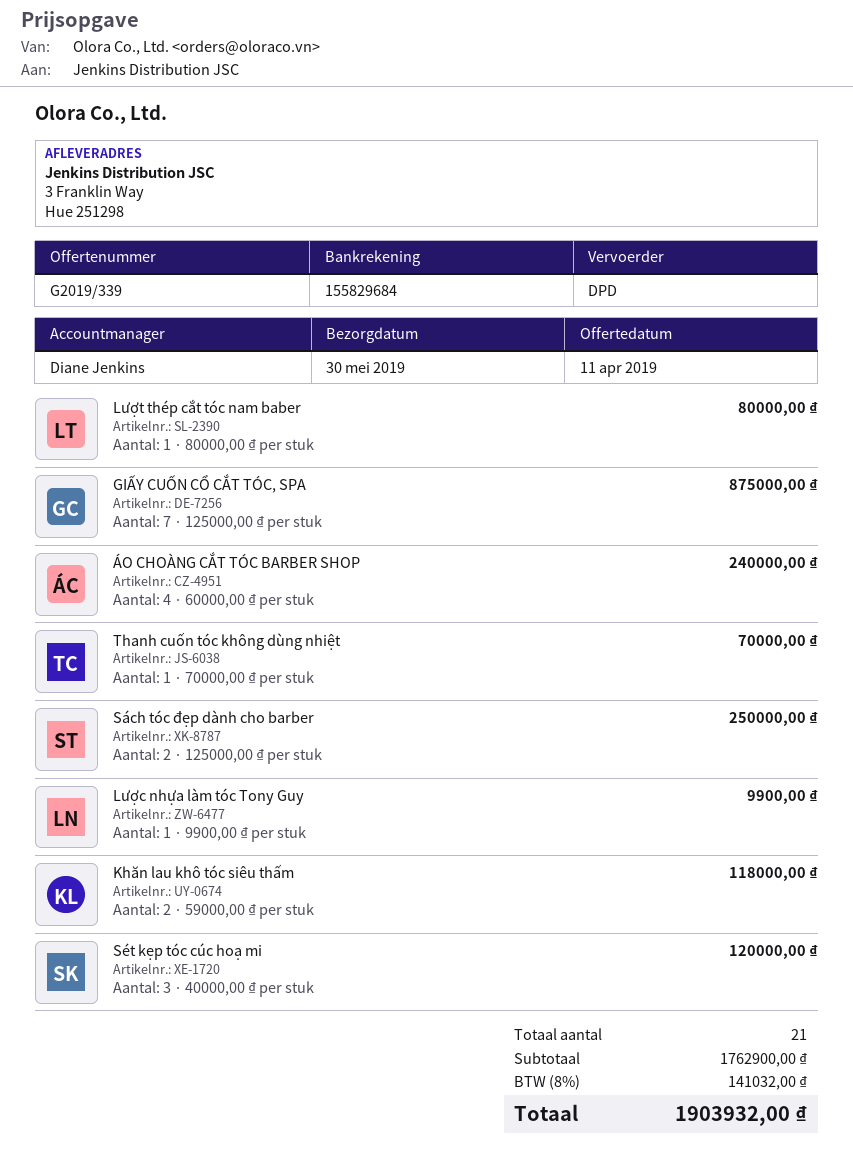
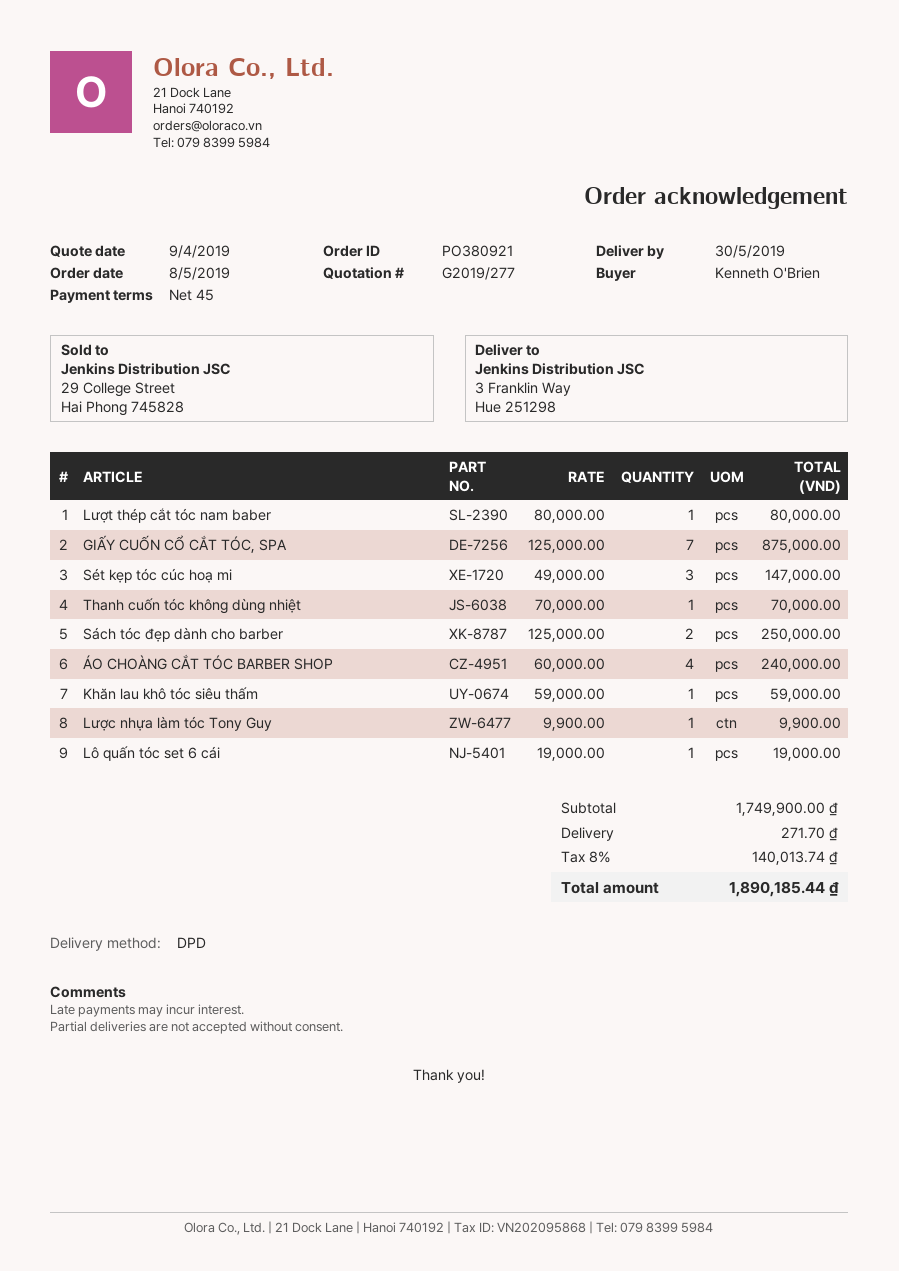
quote number: G2019/339 -> G2019/277
quote date: 2019-04-11 -> 2019-04-09
Khăn lau khô tóc siêu thấm: 2 x 59000.00 = 118000.00 -> 1 x 59000.00 = 59000.00
Sét kẹp tóc cúc hoạ mi: 3 x 40000.00 = 120000.00 -> 3 x 49000.00 = 147000.00
Lô quấn tóc set 6 cái: none -> 1 x 19000.00 = 19000.00
subtotal: 1762900.00 -> 1749900.00
shipping: none -> 271.70
tax: 8% = 141032.00 -> 8% = 140013.74
total: 1903932.00 -> 1890185.44

